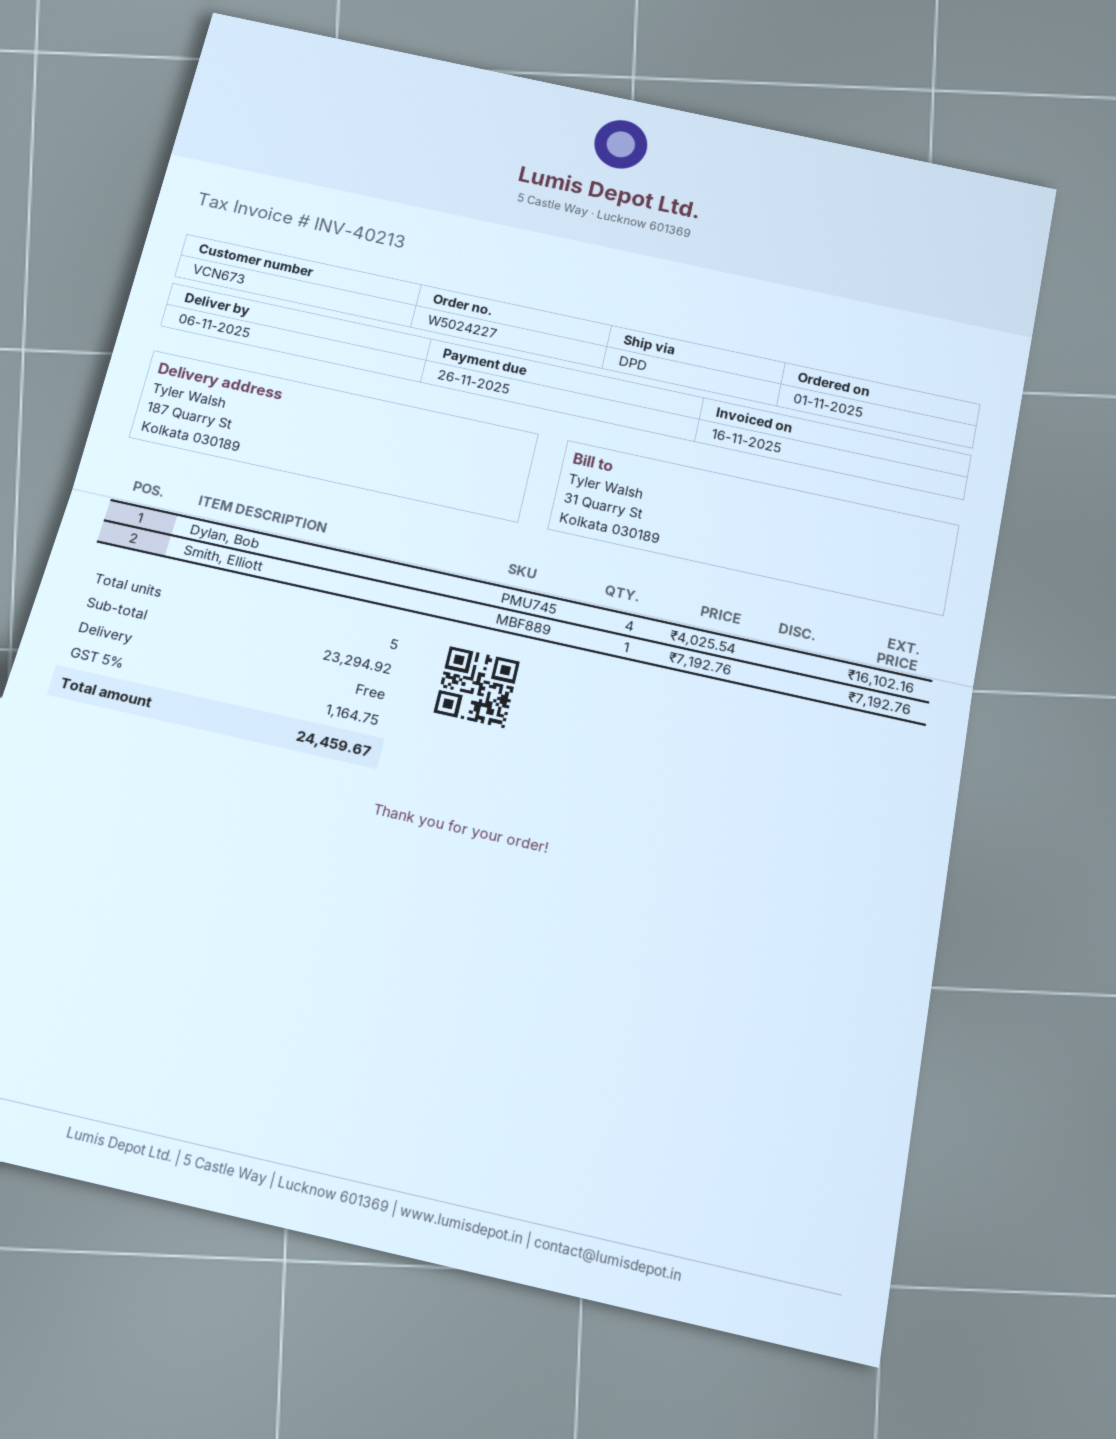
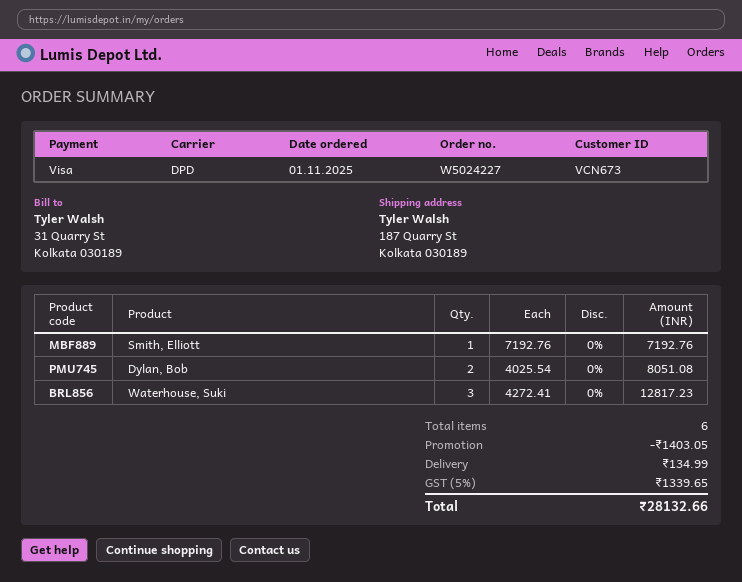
Dylan, Bob: 4 x 4025.54 = 16102.16 -> 2 x 4025.54 = 8051.08
Waterhouse, Suki: none -> 3 x 4272.41 = 12817.23
total quantity: 5 -> 6
discount: none -> 1403.05
shipping: 0.00 -> 134.99
tax: 5% = 1164.75 -> 5% = 1339.65
total: 24459.67 -> 28132.66

